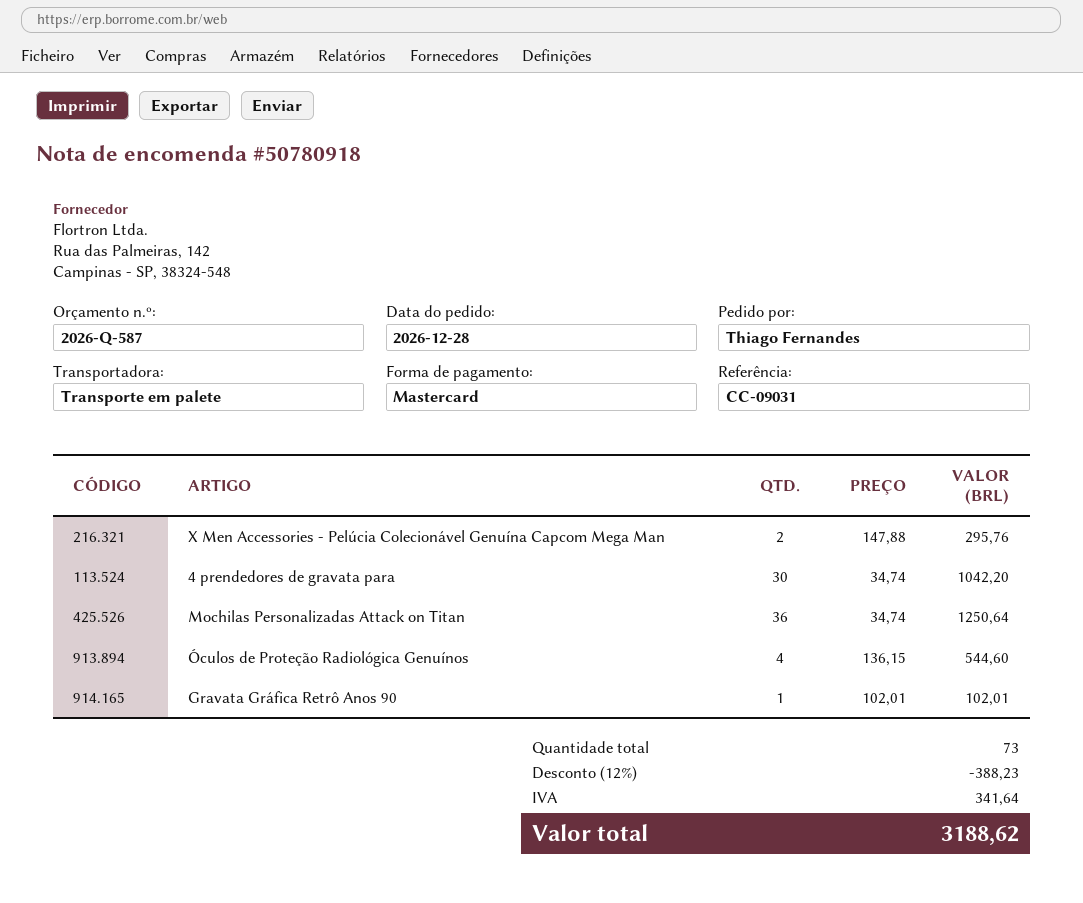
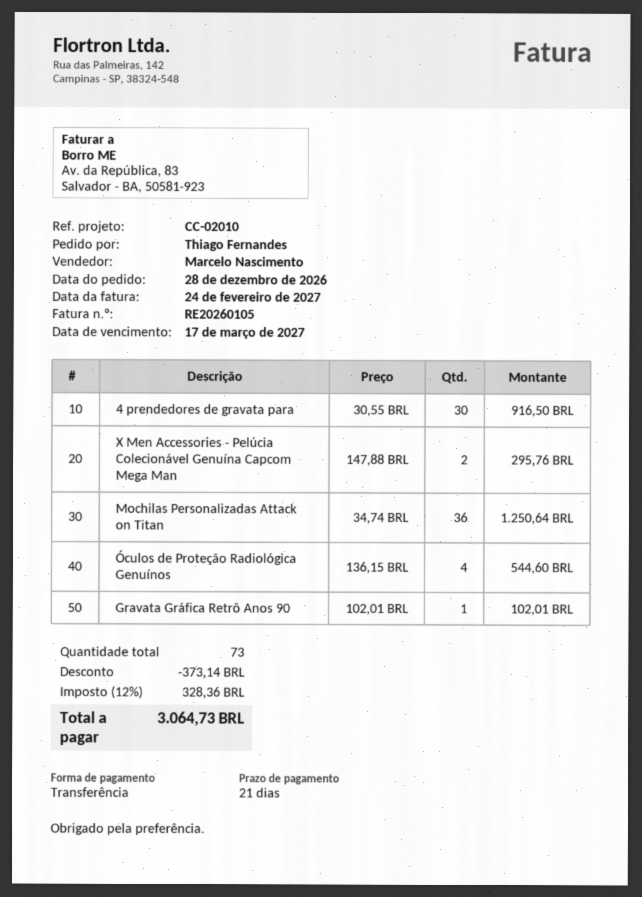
reference: CC-09031 -> CC-02010
payment method: Mastercard -> bank transfer
4 prendedores de gravata para: 30 x 34.74 = 1042.20 -> 30 x 30.55 = 916.50
discount: 388.23 -> 373.14
tax: 341.64 -> 328.36
total: 3188.62 -> 3064.73

